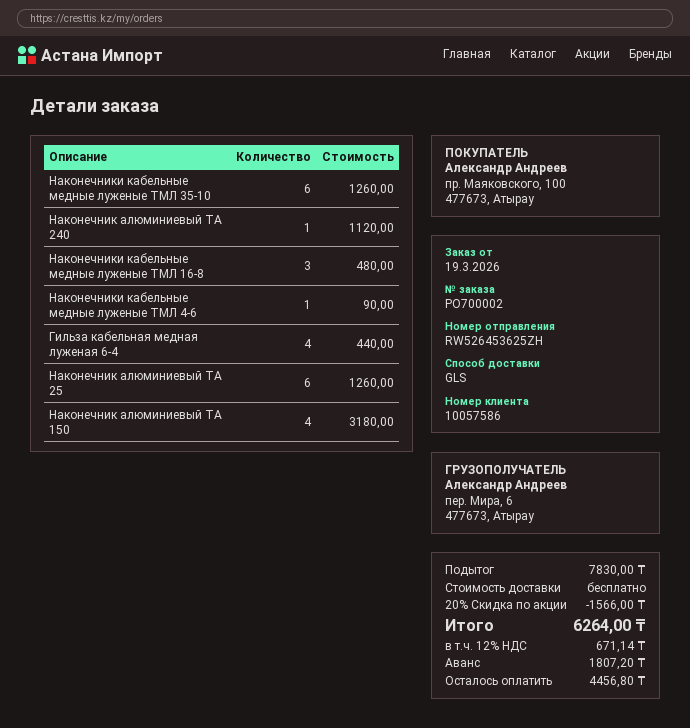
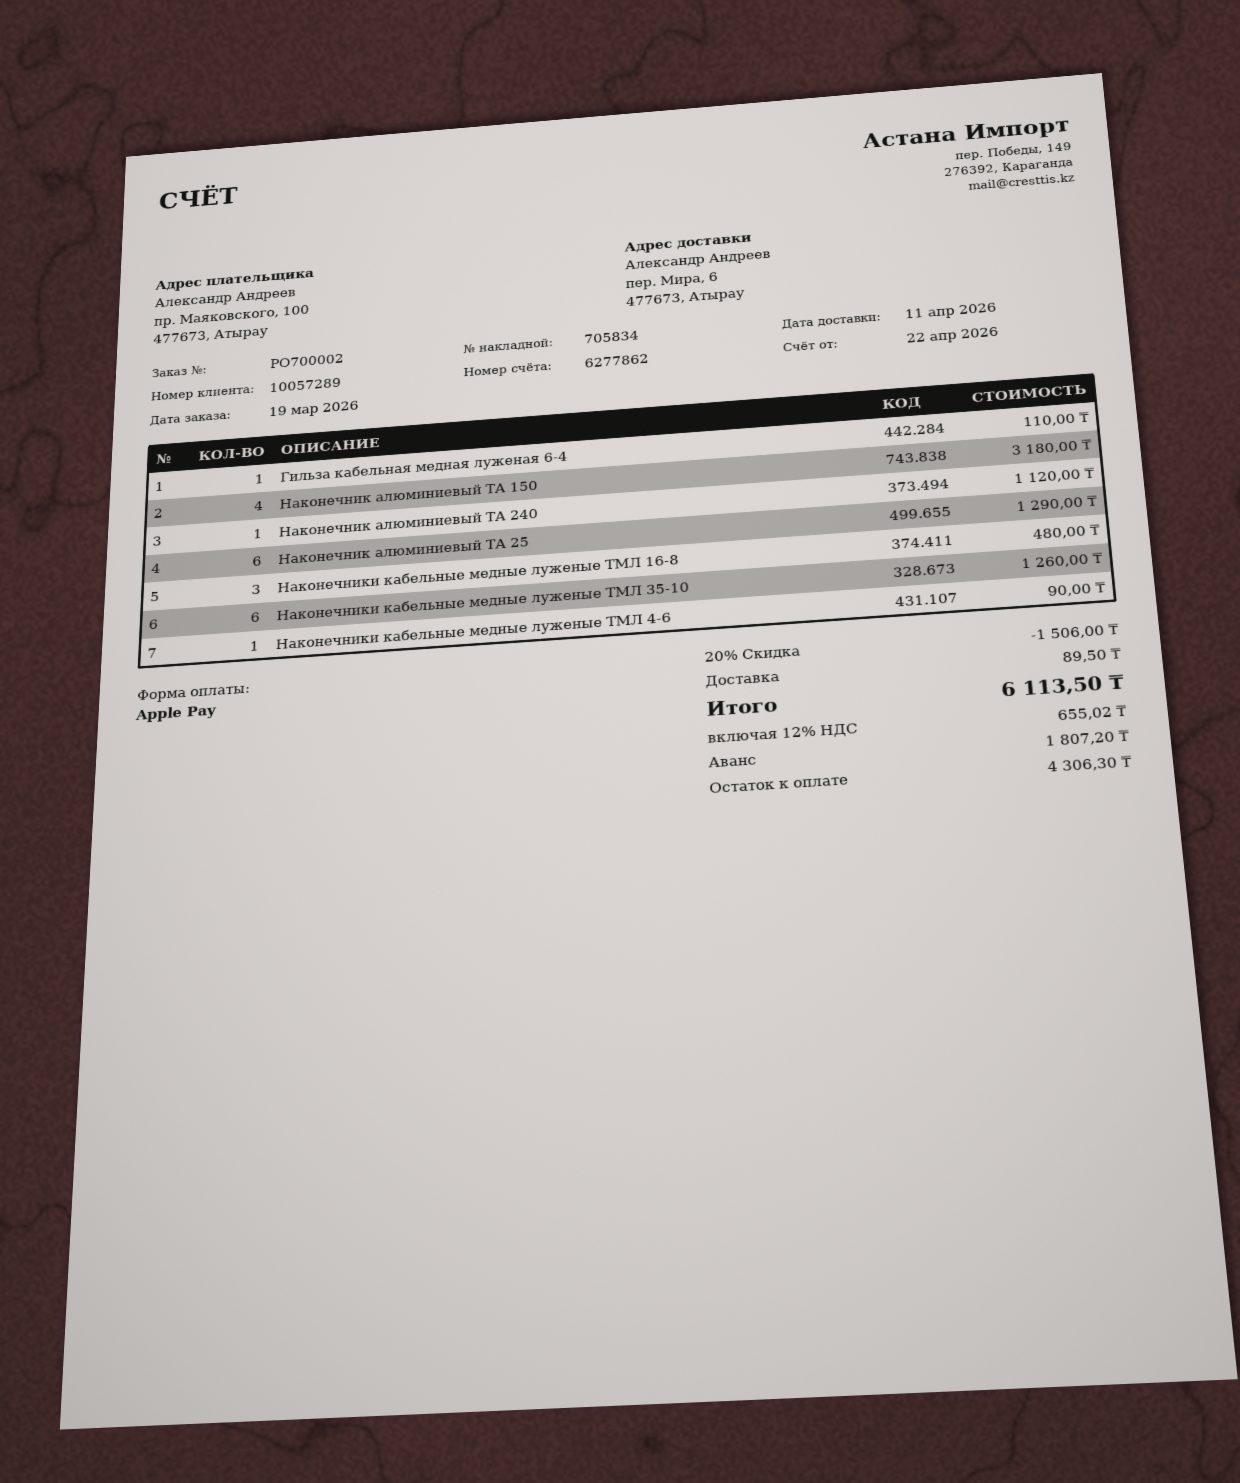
customer number: 10057586 -> 10057289
Гильза кабельная медная луженая 6-4: 4 for 440.00 -> 1 for 110.00
Наконечник алюминиевый ТА 25: 6 for 1260.00 -> 6 for 1290.00
discount: 20% = 1566.00 -> 20% = 1506.00
shipping: 0.00 -> 89.50
tax: 12% = 671.14 -> 12% = 655.02
total: 6264.00 -> 6113.50
balance: 4456.80 -> 4306.30

